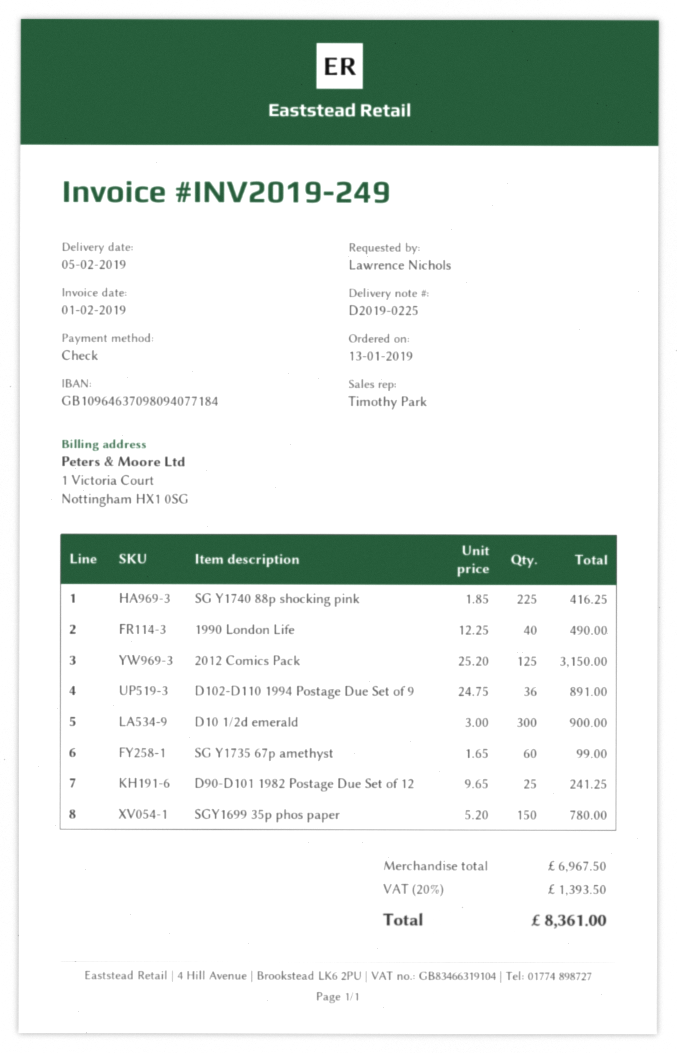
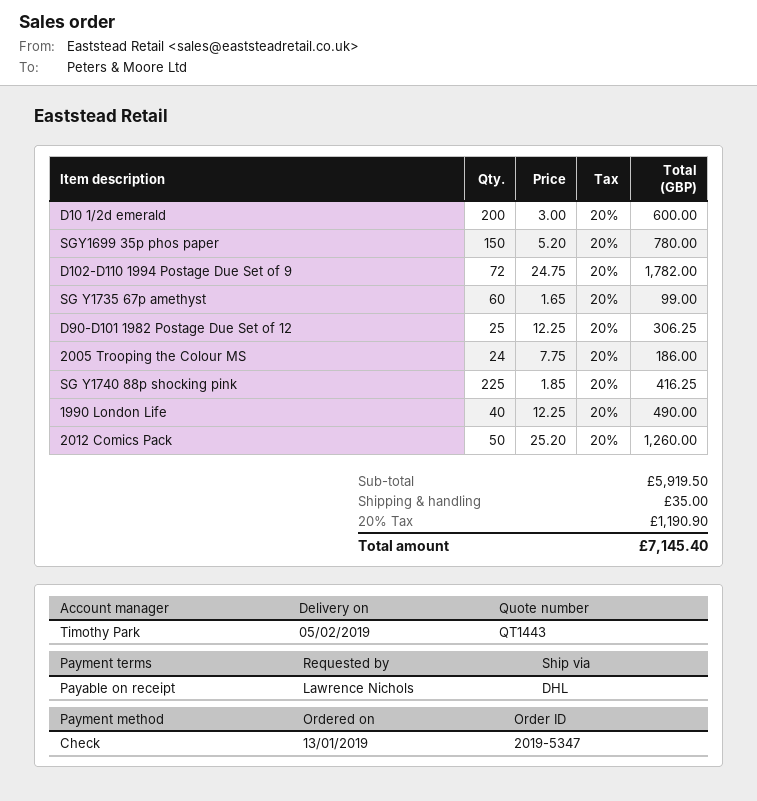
2012 Comics Pack: 125 x 25.20 = 3150.00 -> 50 x 25.20 = 1260.00
D102-D110 1994 Postage Due Set of 9: 36 x 24.75 = 891.00 -> 72 x 24.75 = 1782.00
D10 1/2d emerald: 300 x 3.00 = 900.00 -> 200 x 3.00 = 600.00
D90-D101 1982 Postage Due Set of 12: 25 x 9.65 = 241.25 -> 25 x 12.25 = 306.25
2005 Trooping the Colour MS: none -> 24 x 7.75 = 186.00
subtotal: 6967.50 -> 5919.50
shipping: none -> 35.00
tax: 20% = 1393.50 -> 20% = 1190.90
total: 8361.00 -> 7145.40

